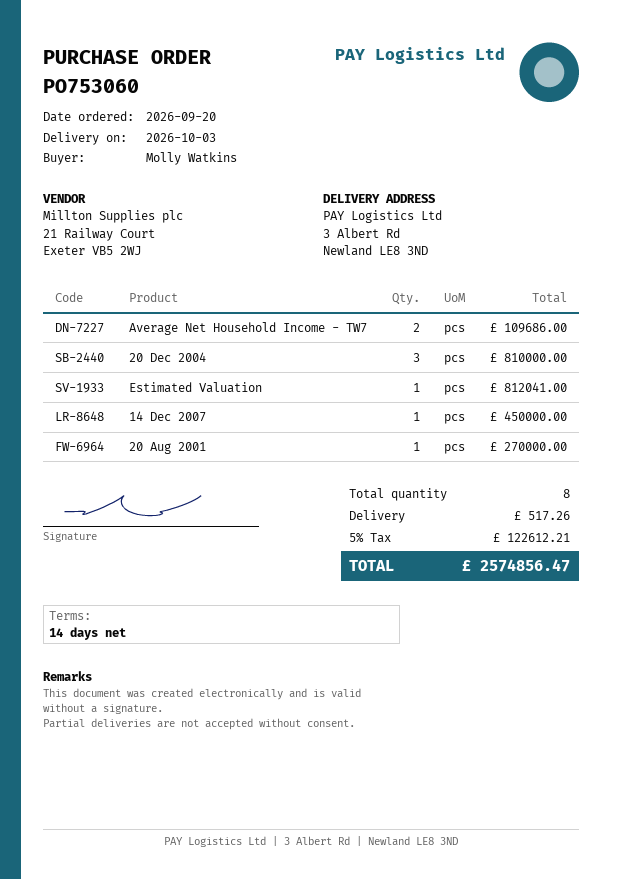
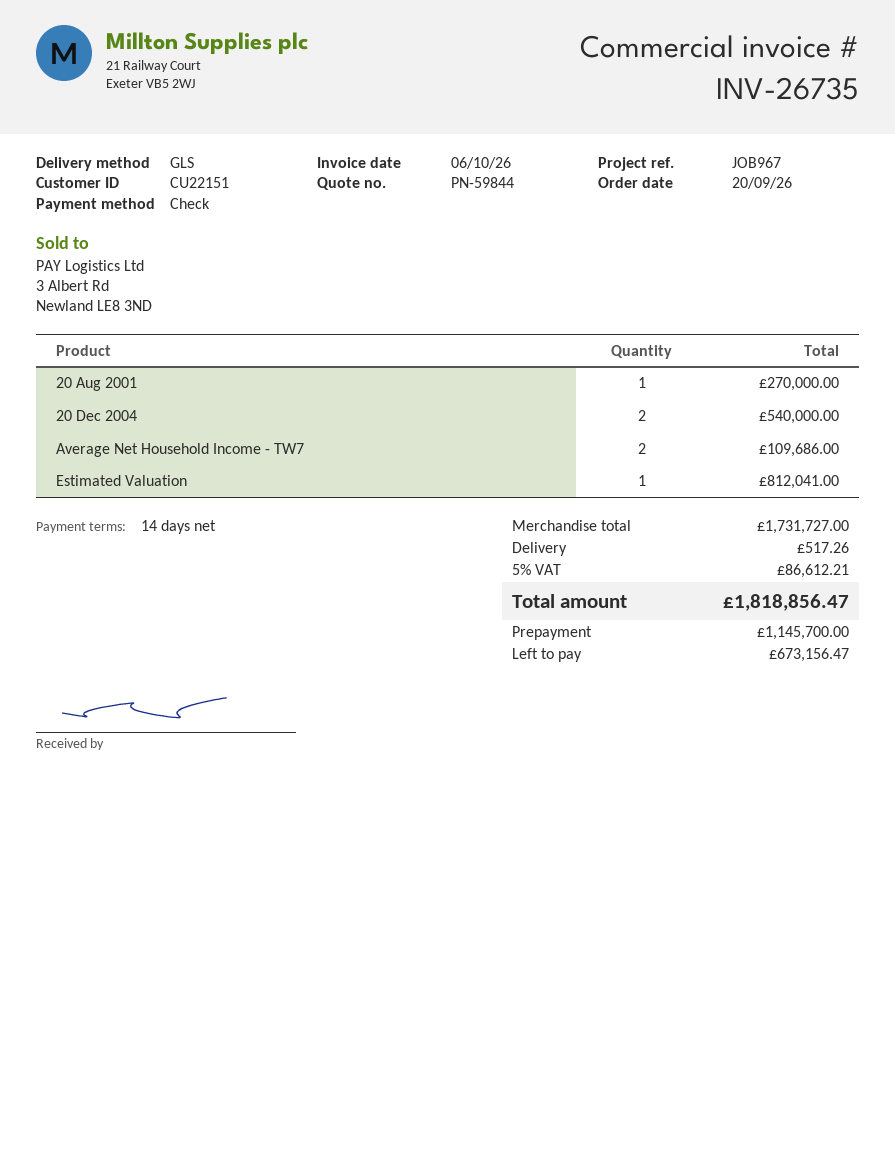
20 Dec 2004: 3 for 810000.00 -> 2 for 540000.00
14 Dec 2007: 1 for 450000.00 -> none
tax: 5% = 122612.21 -> 5% = 86612.21
total: 2574856.47 -> 1818856.47

